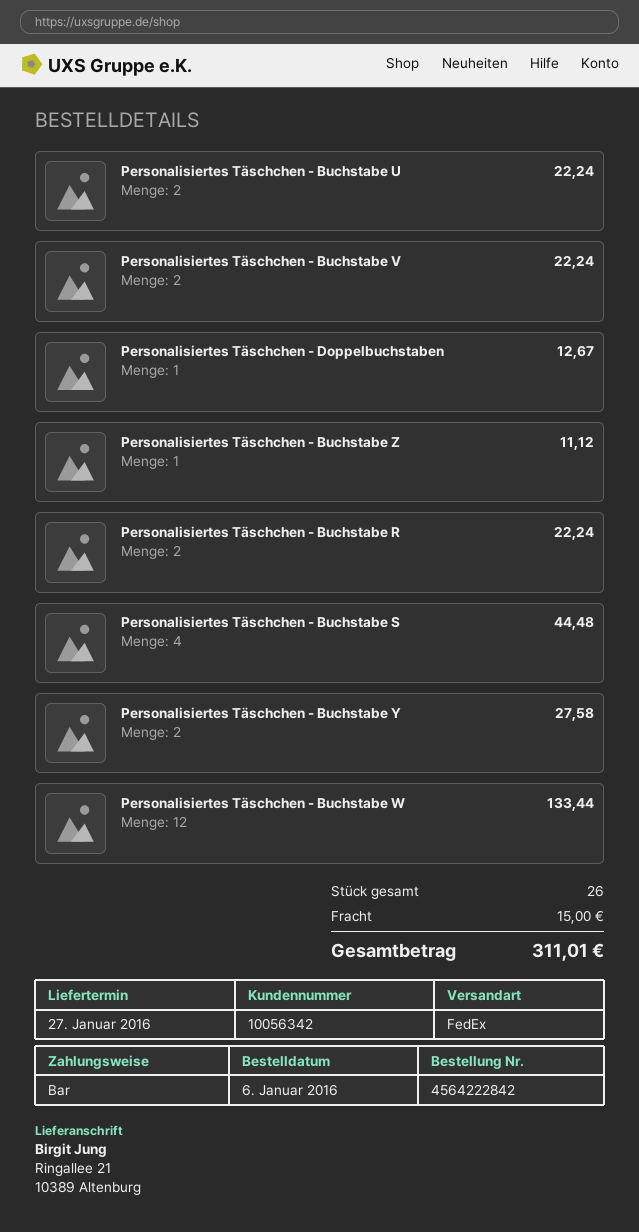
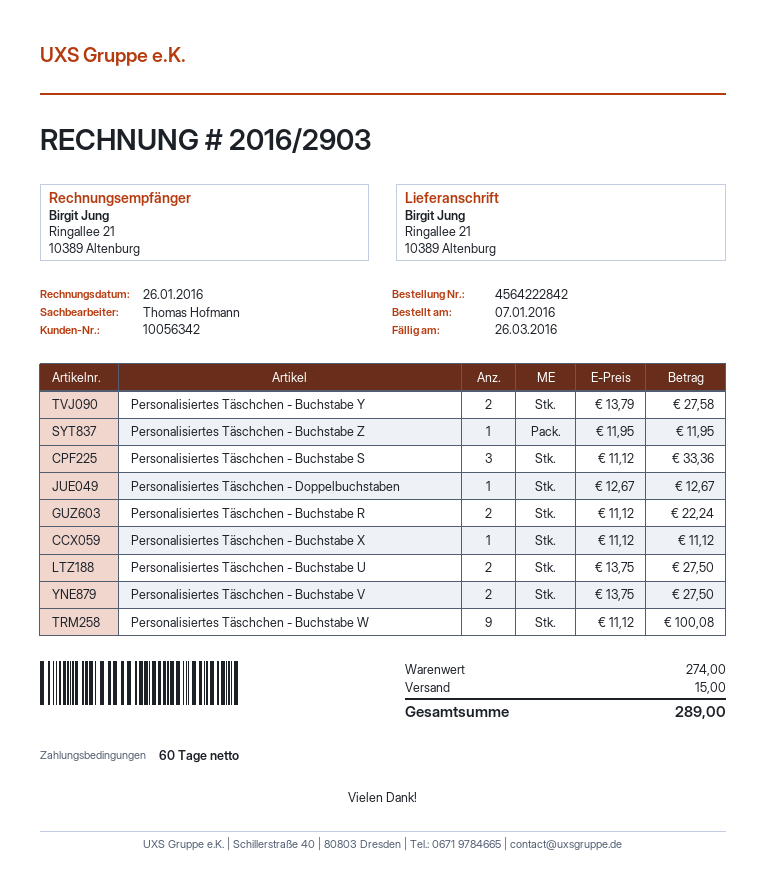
order date: 2016-01-06 -> 2016-01-07
Personalisiertes Täschchen - Buchstabe U: 2 for 22.24 -> 2 for 27.50
Personalisiertes Täschchen - Buchstabe V: 2 for 22.24 -> 2 for 27.50
Personalisiertes Täschchen - Buchstabe Z: 1 for 11.12 -> 1 for 11.95
Personalisiertes Täschchen - Buchstabe S: 4 for 44.48 -> 3 for 33.36
Personalisiertes Täschchen - Buchstabe W: 12 for 133.44 -> 9 for 100.08
Personalisiertes Täschchen - Buchstabe X: none -> 1 for 11.12
total: 311.01 -> 289.00

